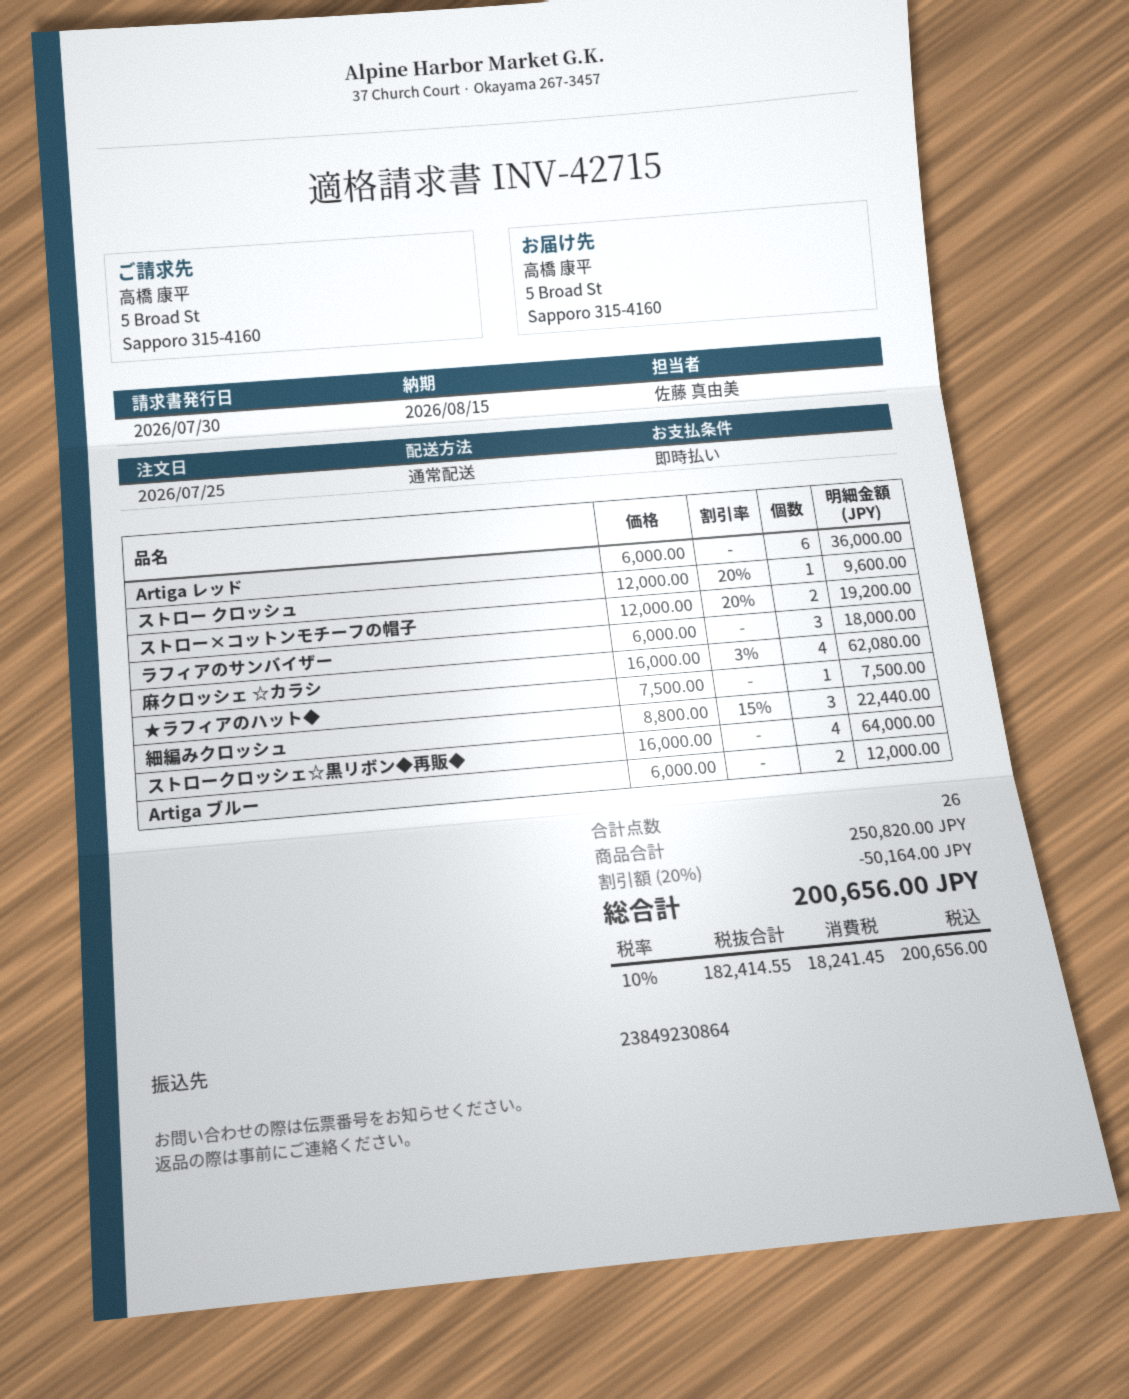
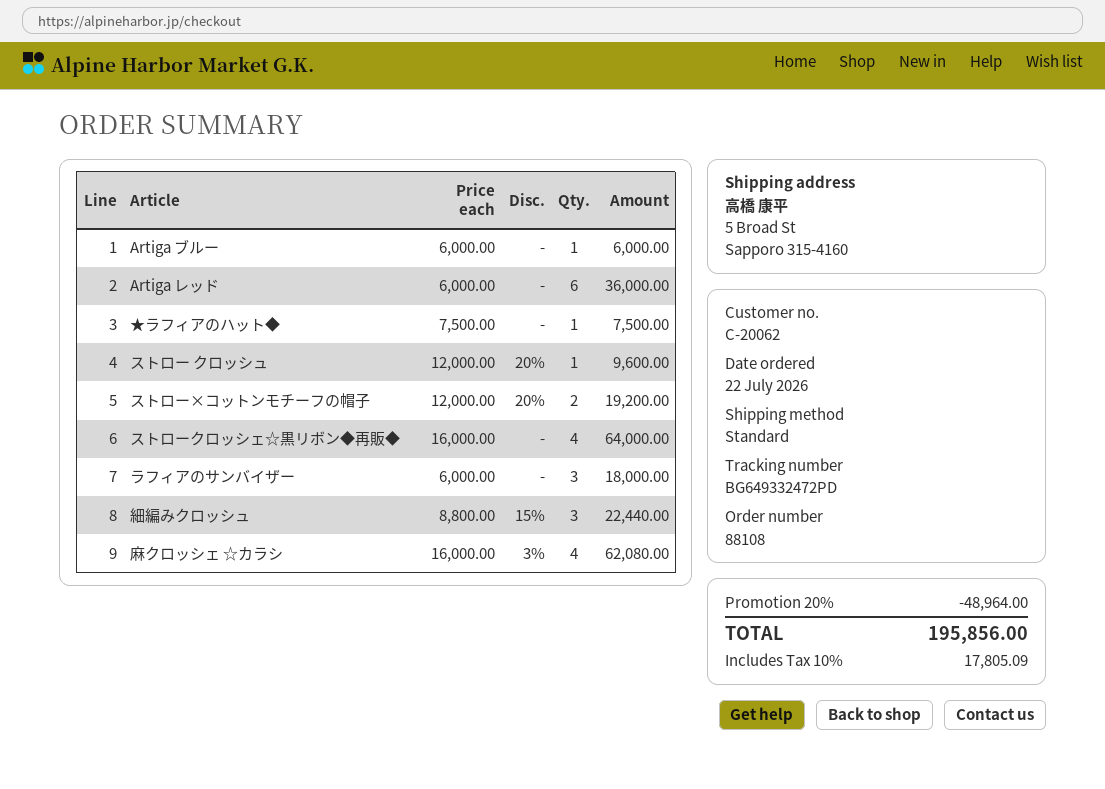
order date: 2026-07-25 -> 2026-07-22
Artiga ブルー: 2 x 6000.00 = 12000.00 -> 1 x 6000.00 = 6000.00
discount: 20% = 50164.00 -> 20% = 48964.00
tax: 10% = 18241.45 -> 10% = 17805.09
total: 200656.00 -> 195856.00

